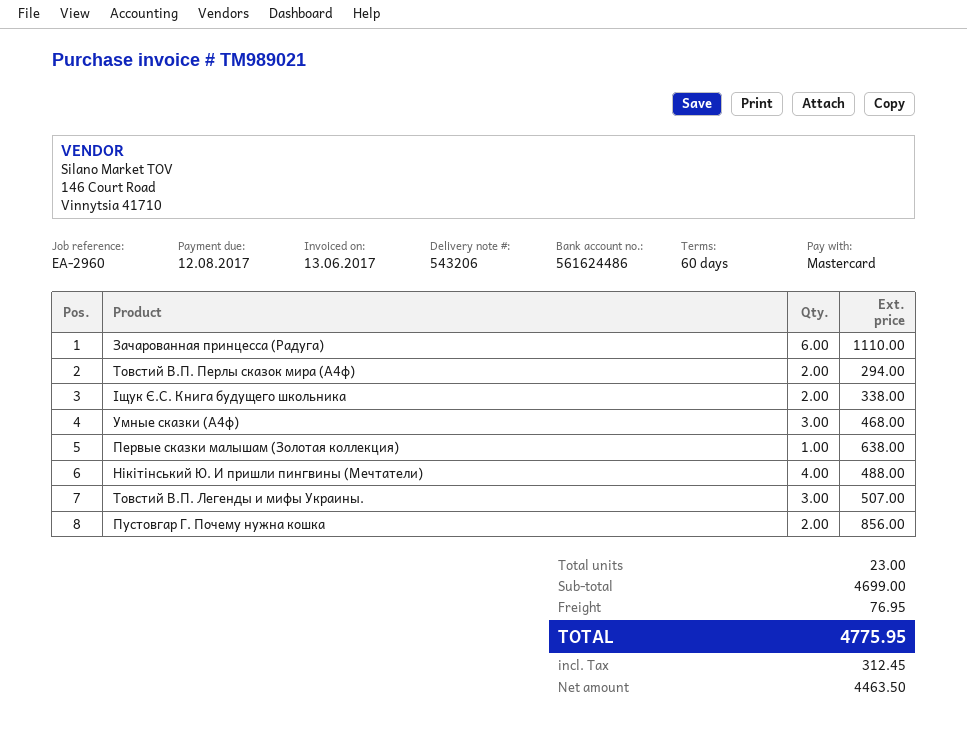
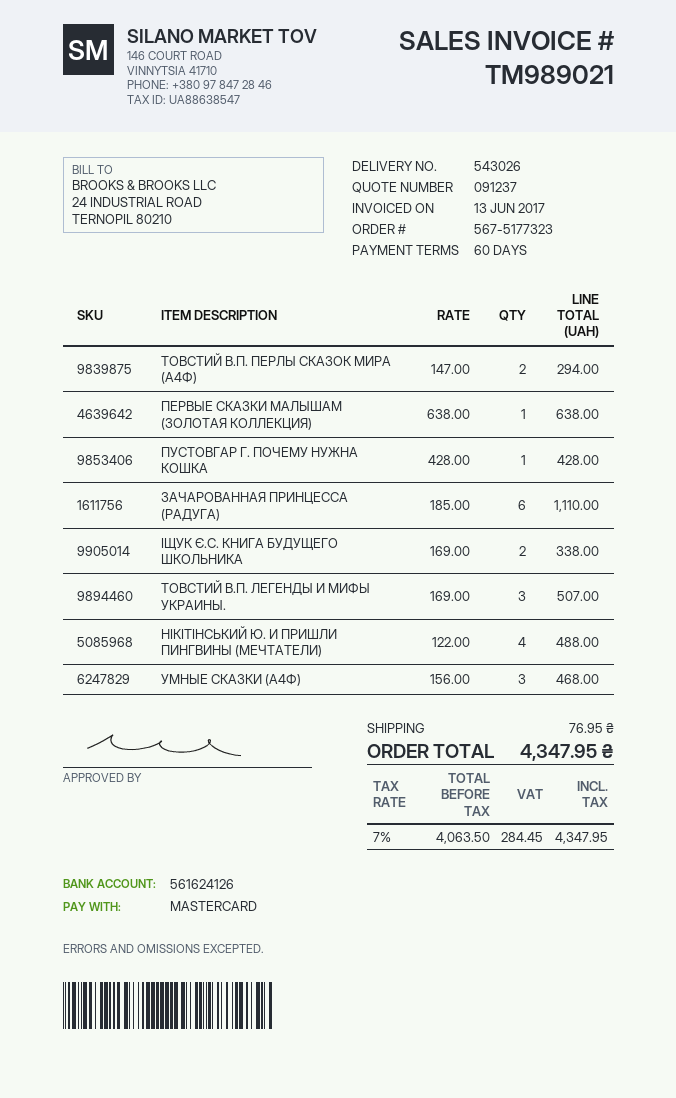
delivery note number: 543206 -> 543026
bank account: 561624486 -> 561624126
Пустовгар Г. Почему нужна кошка: 2 for 856.00 -> 1 for 428.00
net: 4463.50 -> 4063.50
tax: 312.45 -> 284.45
total: 4775.95 -> 4347.95

